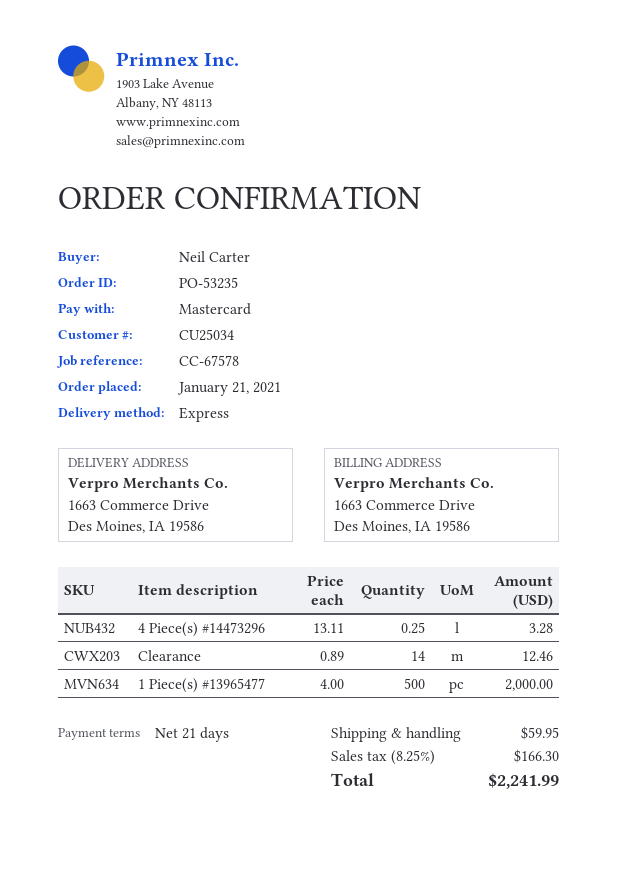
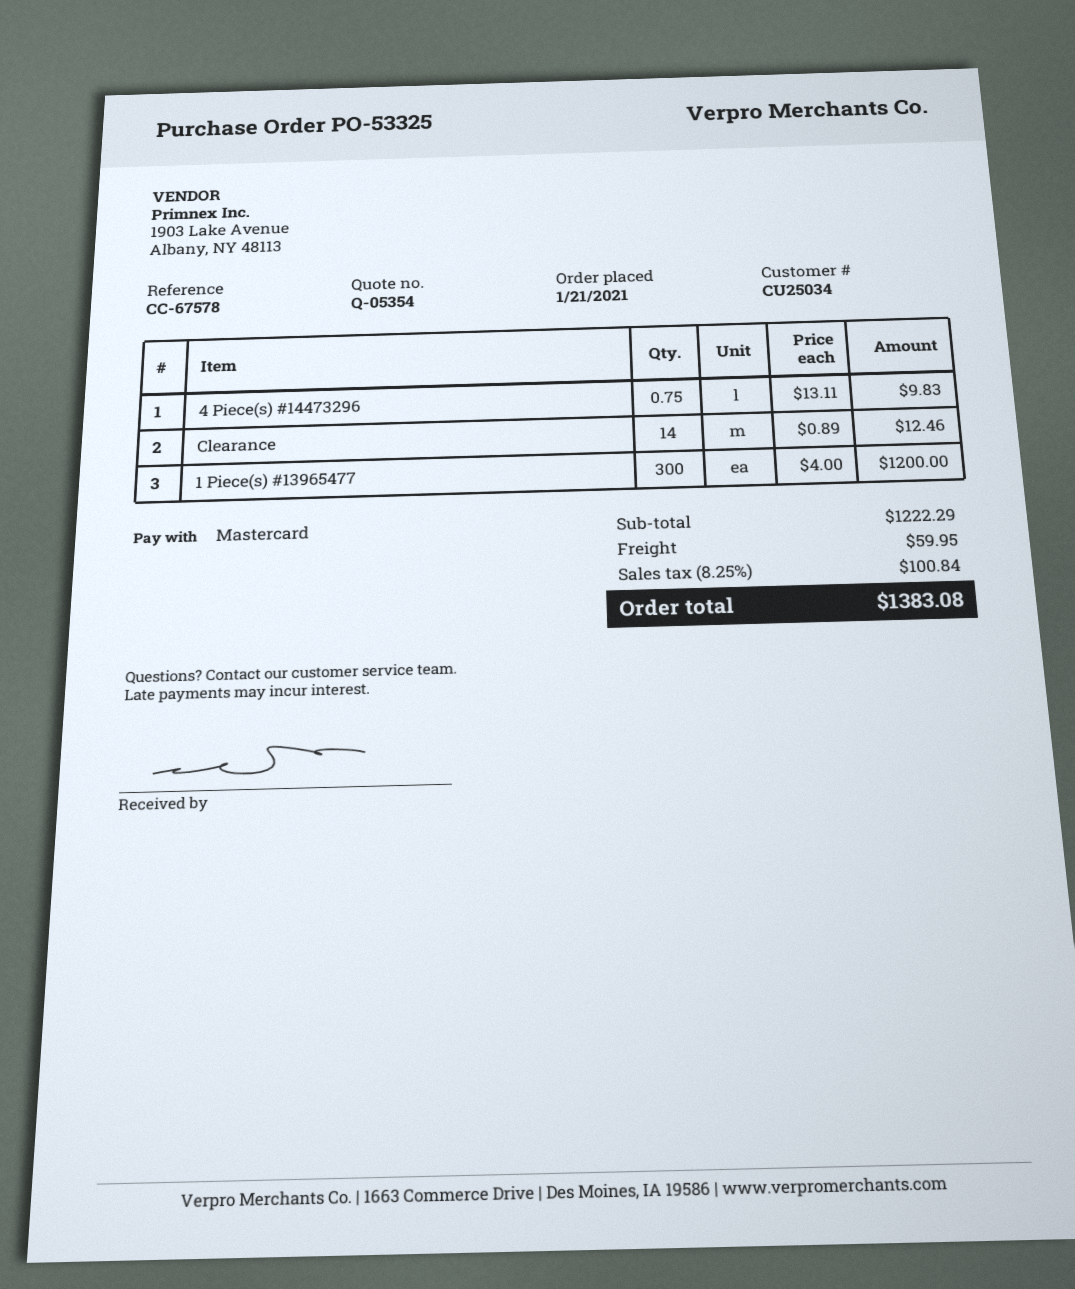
order number: PO-53235 -> PO-53325
4 Piece(s) #14473296: 0.25 x 13.11 = 3.28 -> 0.75 x 13.11 = 9.83
1 Piece(s) #13965477: 500 x 4.00 = 2000.00 -> 300 x 4.00 = 1200.00
tax: 8.25% = 166.30 -> 8.25% = 100.84
total: 2241.99 -> 1383.08

